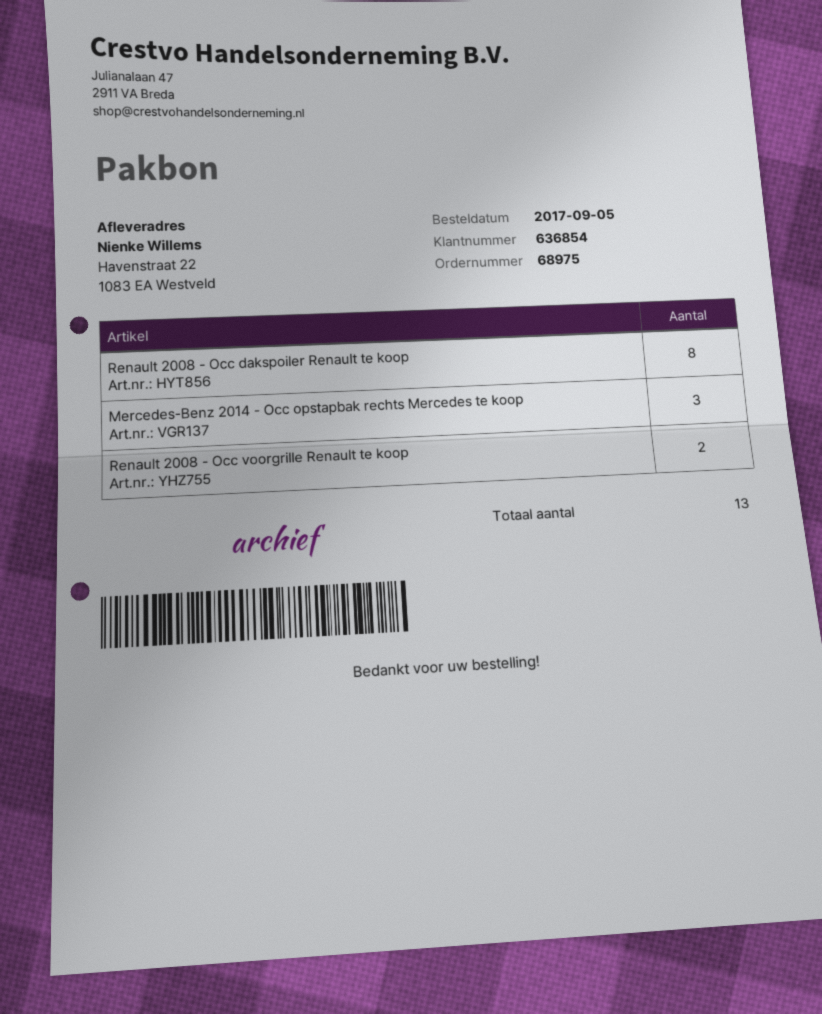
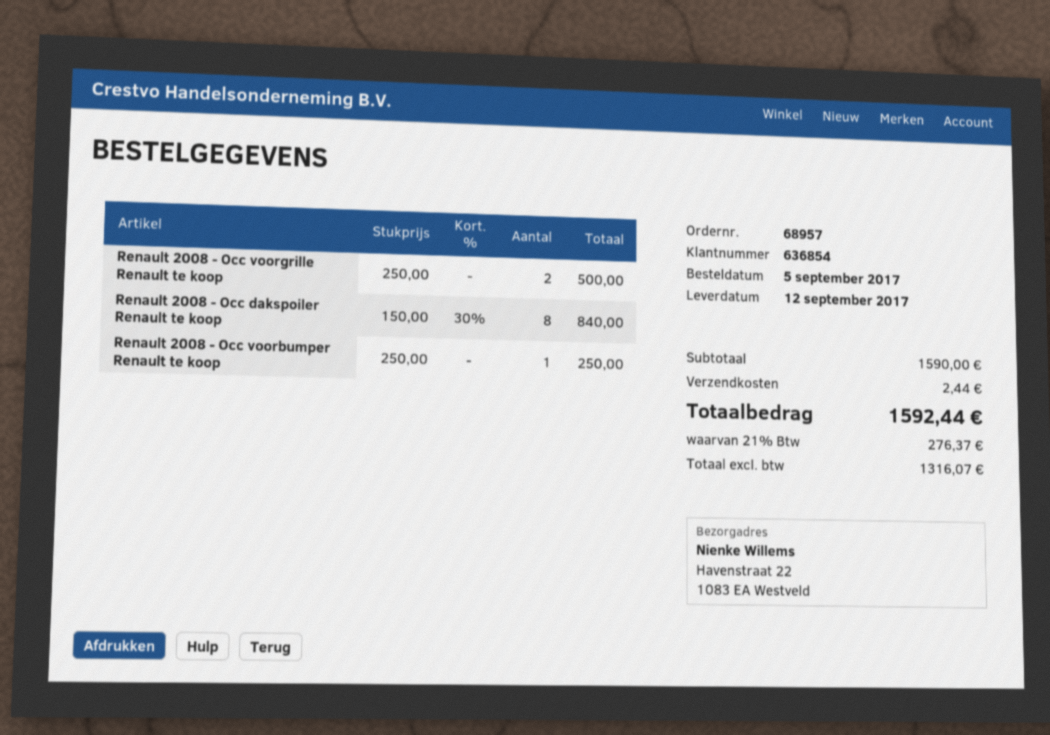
order number: 68975 -> 68957
Mercedes-Benz 2014 - Occ opstapbak rechts Mercedes te koop: 3 -> none
Renault 2008 - Occ voorbumper Renault te koop: none -> 1

